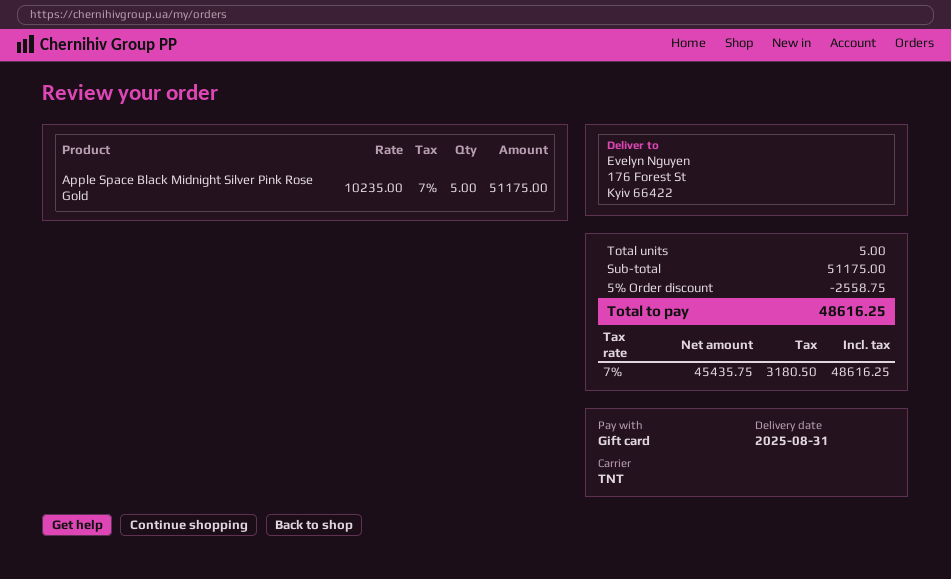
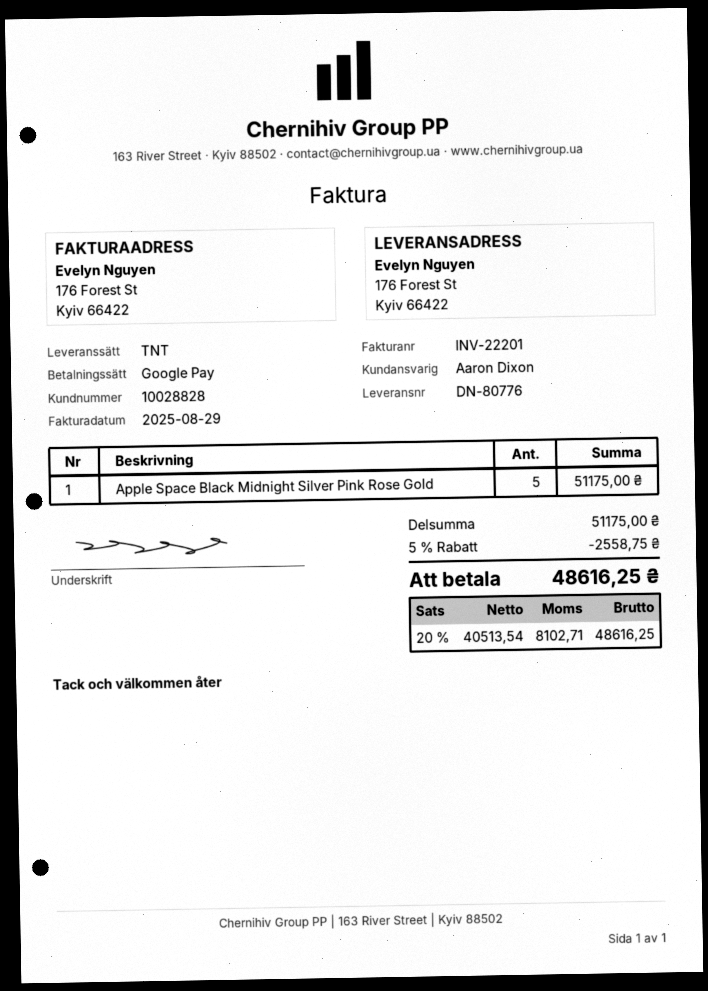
payment method: gift card -> Google Pay
net: 45435.75 -> 40513.54
tax: 7% = 3180.50 -> 20% = 8102.71

